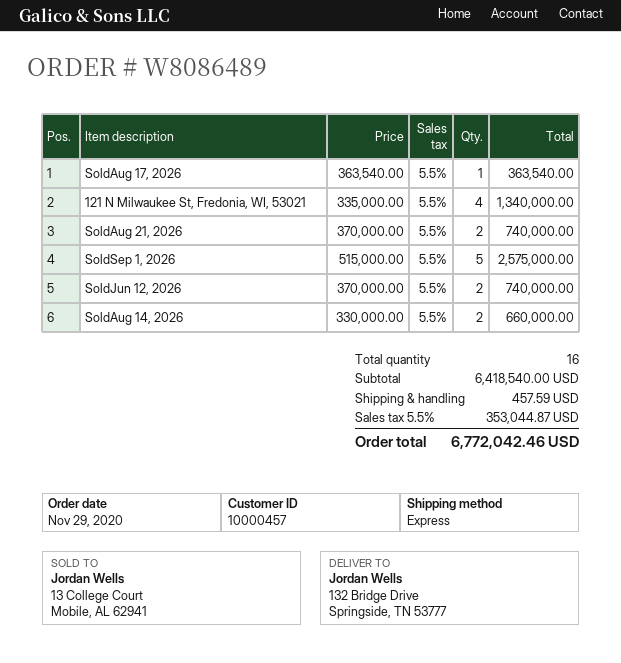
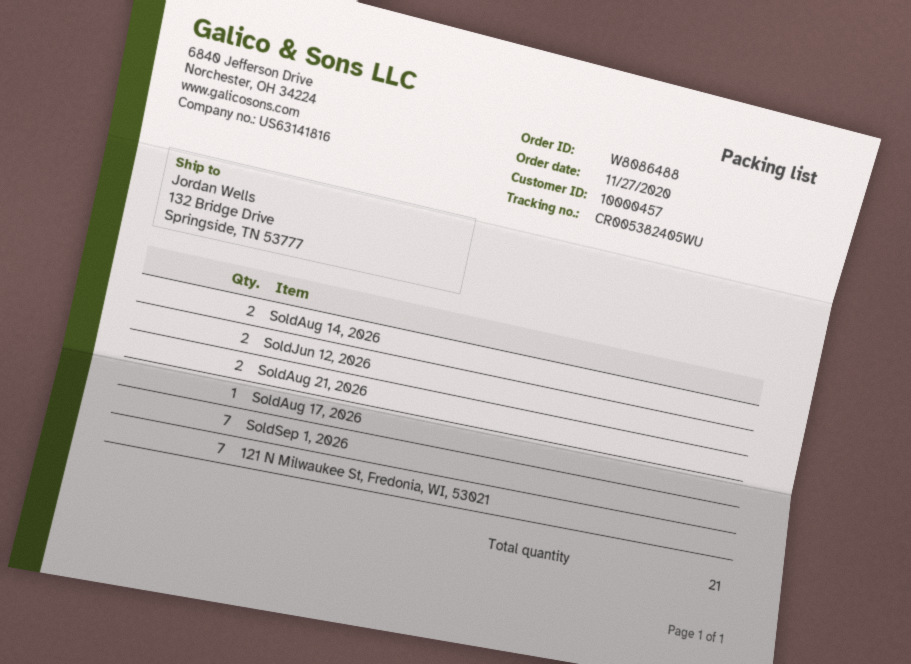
order number: W8086489 -> W8086488
order date: 2020-11-29 -> 2020-11-27
121 N Milwaukee St, Fredonia, WI, 53021: 4 -> 7
SoldSep 1, 2026: 5 -> 7
total quantity: 16 -> 21

